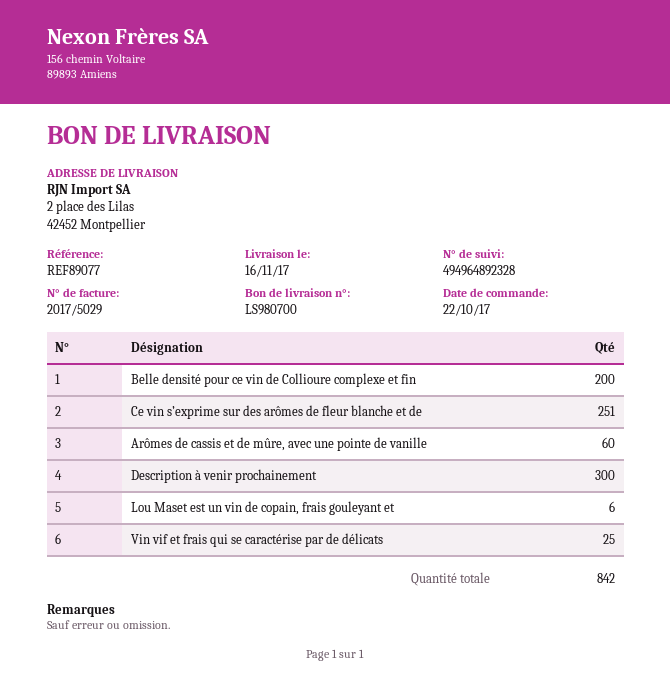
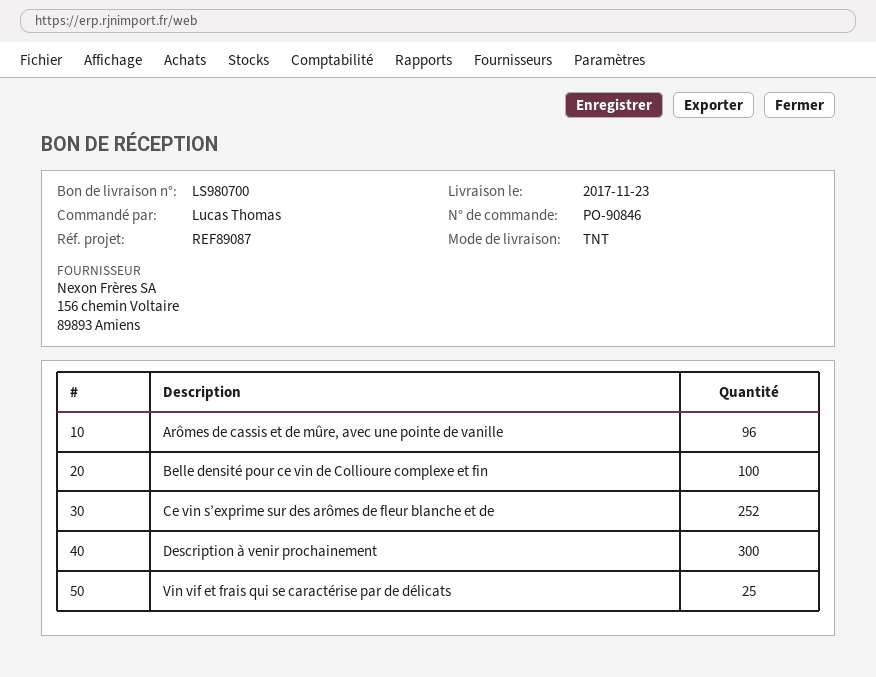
delivery date: 2017-11-16 -> 2017-11-23
reference: REF89077 -> REF89087
Belle densité pour ce vin de Collioure complexe et fin: 200 -> 100
Ce vin s’exprime sur des arômes de fleur blanche et de: 251 -> 252
Arômes de cassis et de mûre, avec une pointe de vanille: 60 -> 96
Lou Maset est un vin de copain, frais gouleyant et: 6 -> none

